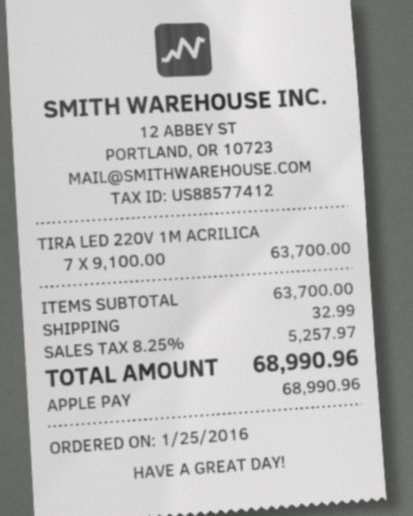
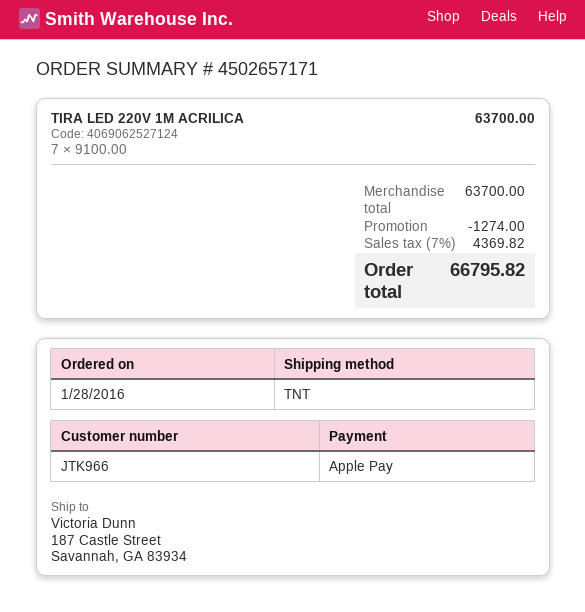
order date: 2016-01-25 -> 2016-01-28
discount: none -> 1274.00
shipping: 32.99 -> none
tax: 8.25% = 5257.97 -> 7% = 4369.82
total: 68990.96 -> 66795.82

